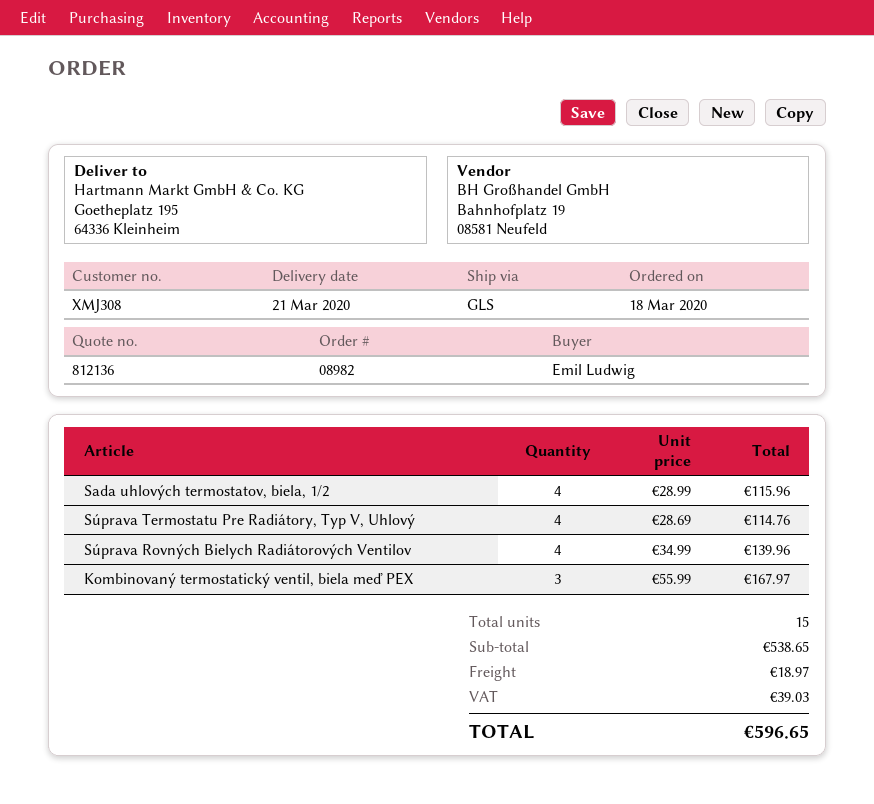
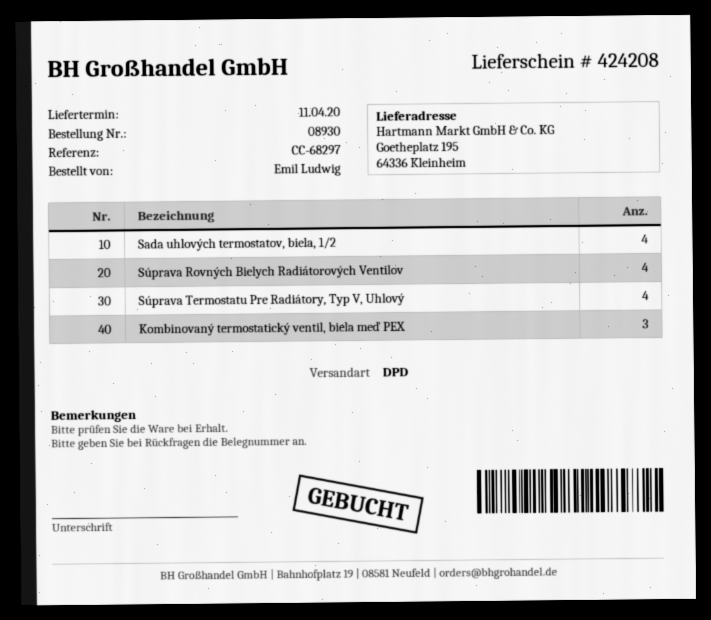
order number: 08982 -> 08930
delivery date: 2020-03-21 -> 2020-04-11
shipping method: GLS -> DPD

